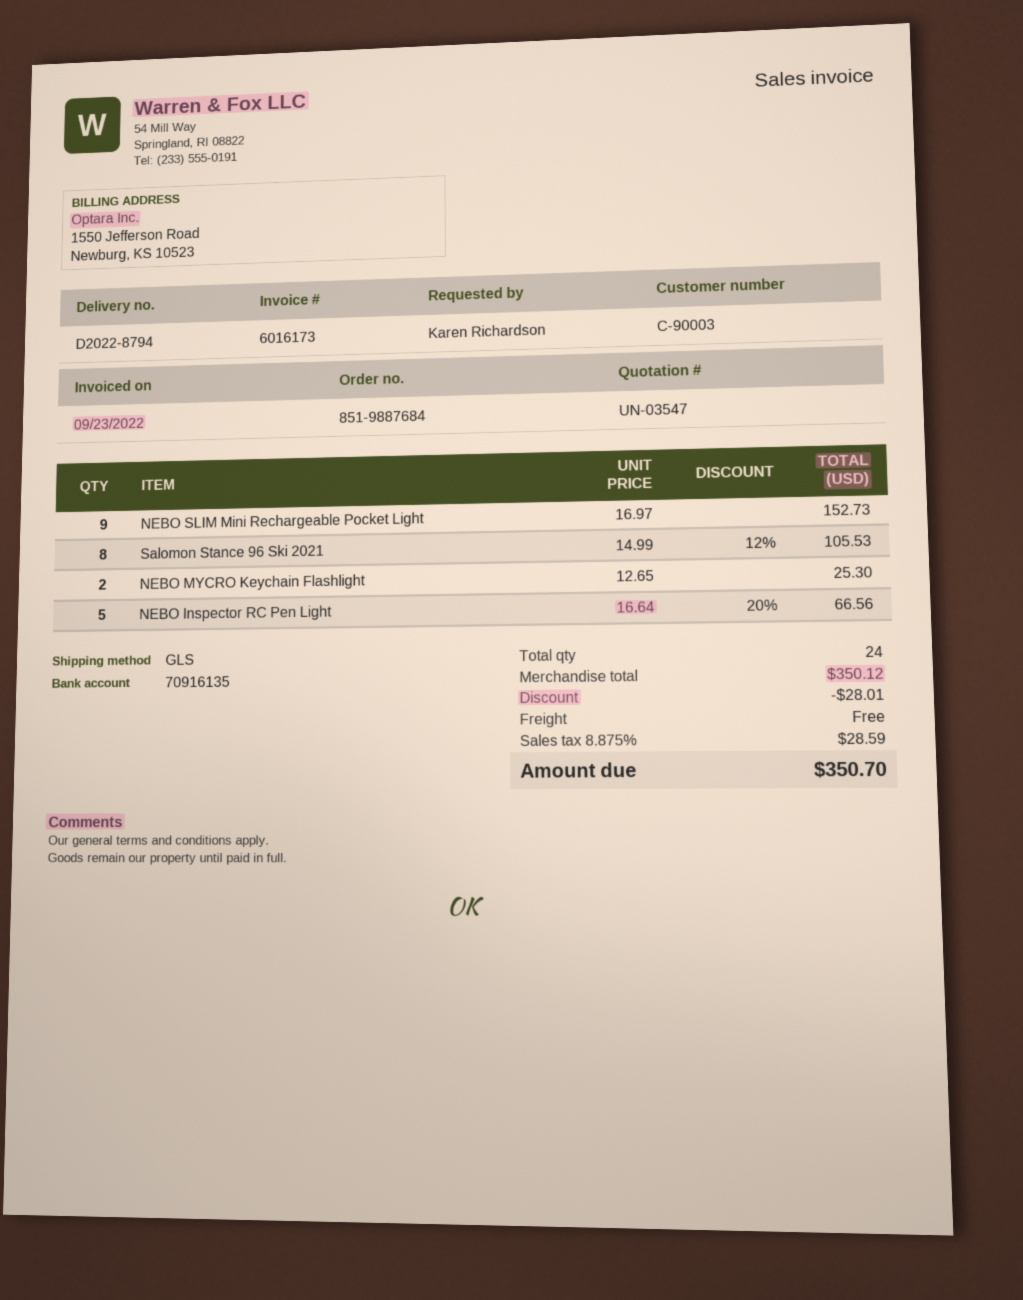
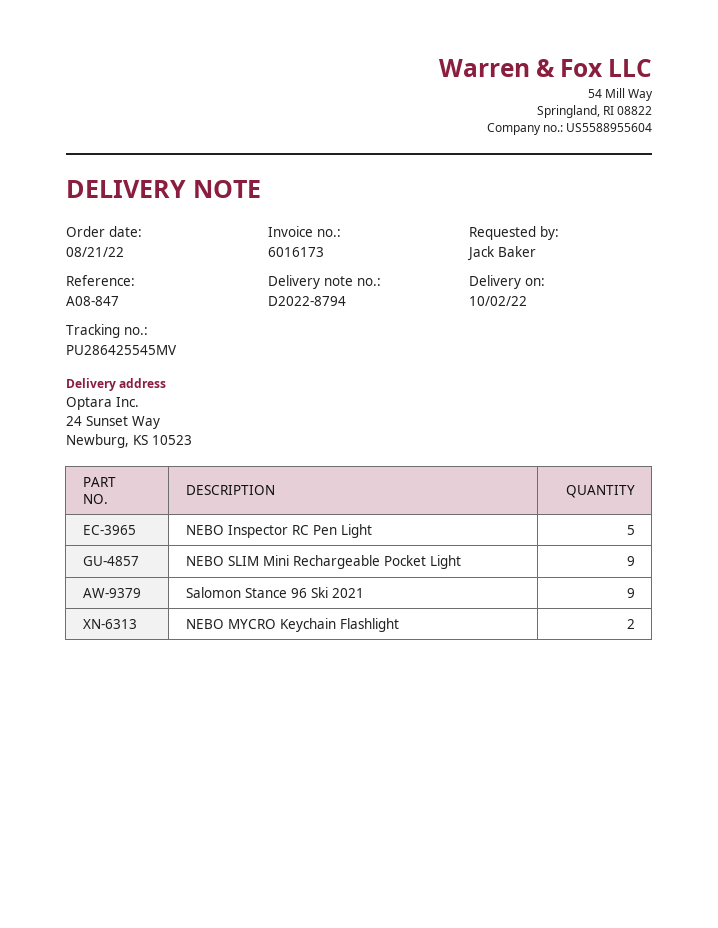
ordered by: Karen Richardson -> Jack Baker
Salomon Stance 96 Ski 2021: 8 -> 9

